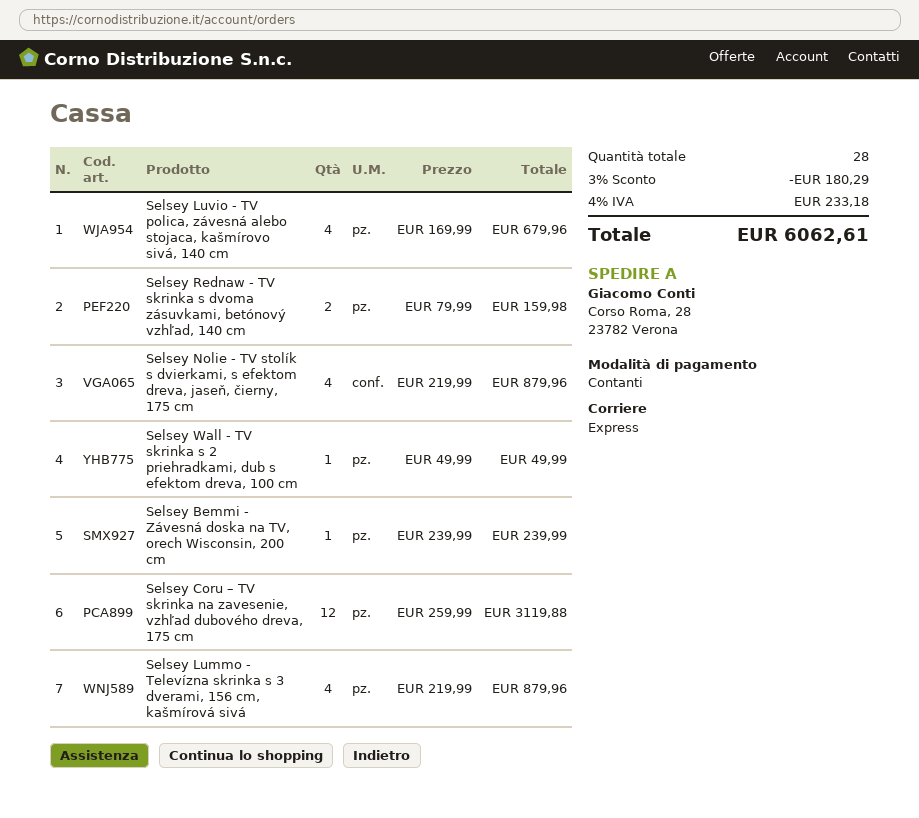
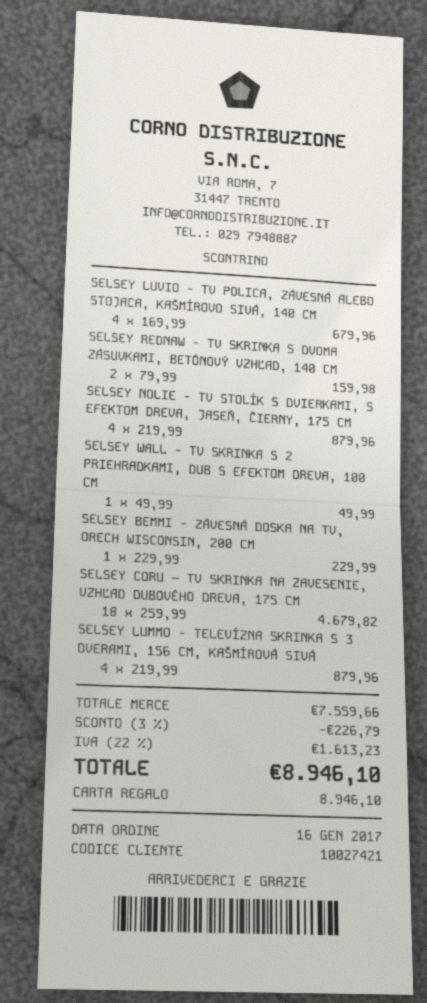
payment method: cash -> gift card
Selsey Bemmi - Závesná doska na TV, orech Wisconsin, 200 cm: 1 x 239.99 = 239.99 -> 1 x 229.99 = 229.99
Selsey Coru – TV skrinka na zavesenie, vzhľad dubového dreva, 175 cm: 12 x 259.99 = 3119.88 -> 18 x 259.99 = 4679.82
discount: 3% = 180.29 -> 3% = 226.79
tax: 4% = 233.18 -> 22% = 1613.23
total: 6062.61 -> 8946.10

